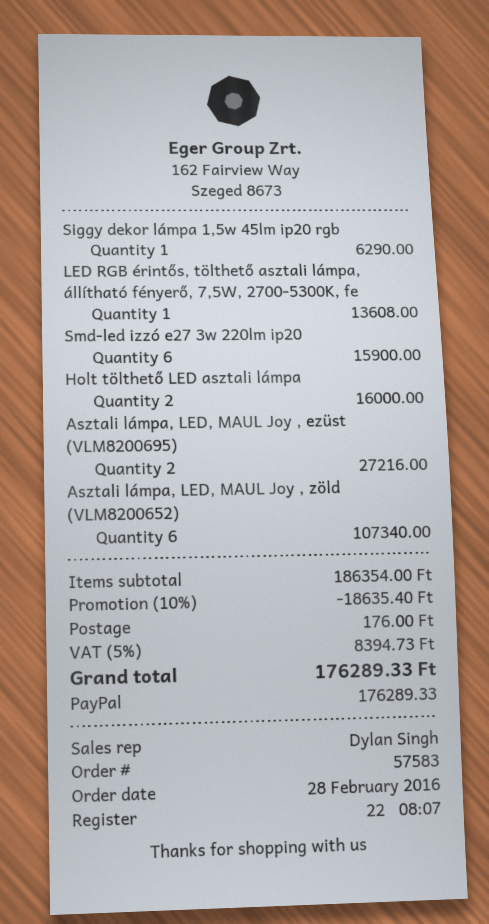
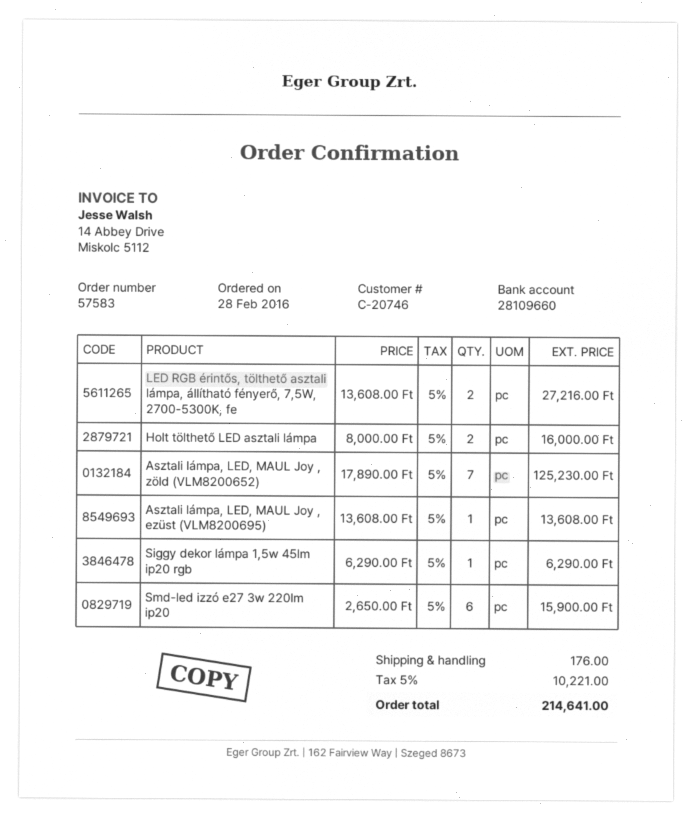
LED RGB érintős, tölthető asztali lámpa, állítható fényerő, 7,5W, 2700-5300K, fe: 1 for 13608.00 -> 2 for 27216.00
Asztali lámpa, LED, MAUL Joy , ezüst (VLM8200695): 2 for 27216.00 -> 1 for 13608.00
Asztali lámpa, LED, MAUL Joy , zöld (VLM8200652): 6 for 107340.00 -> 7 for 125230.00
discount: 10% = 18635.40 -> none
tax: 5% = 8394.73 -> 5% = 10221.00
total: 176289.33 -> 214641.00

